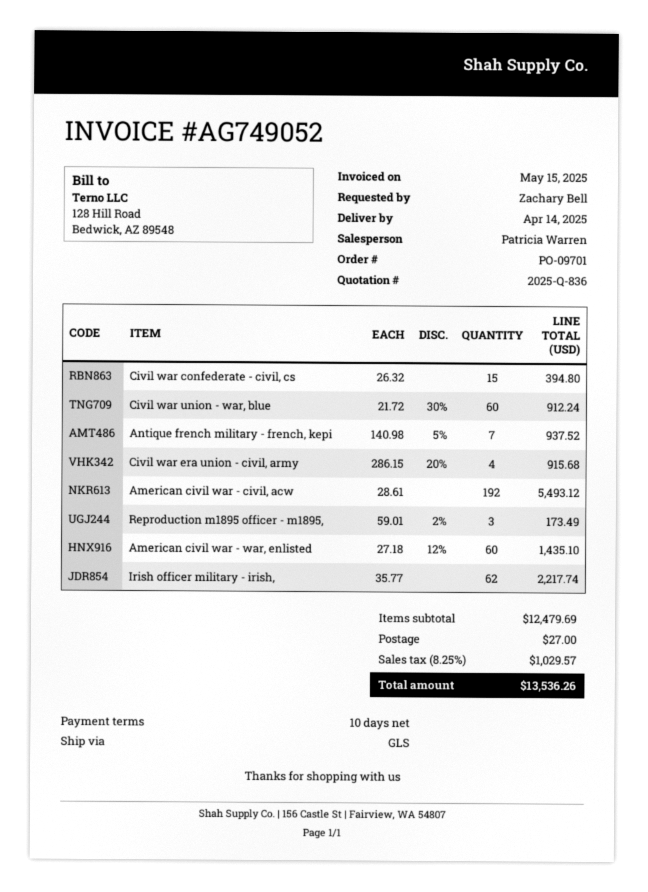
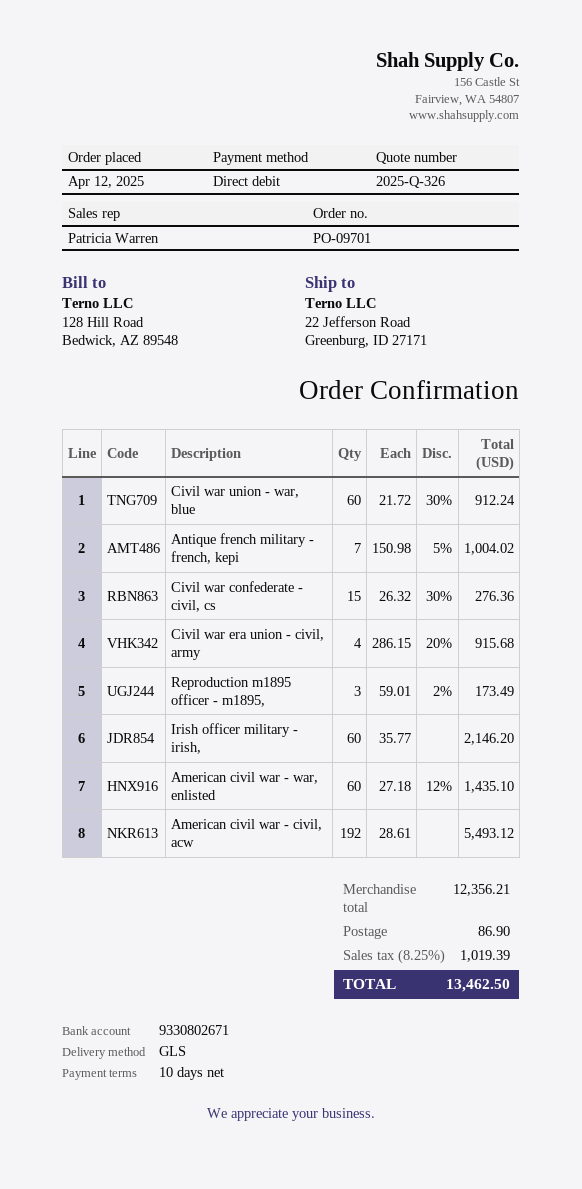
quote number: 2025-Q-836 -> 2025-Q-326
Civil war confederate - civil, cs: 15 x 26.32 = 394.80 -> 15 x 26.32 - 30% = 276.36
Antique french military - french, kepi: 7 x 140.98 - 5% = 937.52 -> 7 x 150.98 - 5% = 1004.02
Irish officer military - irish,: 62 x 35.77 = 2217.74 -> 60 x 35.77 = 2146.20
subtotal: 12479.69 -> 12356.21
shipping: 27.00 -> 86.90
tax: 8.25% = 1029.57 -> 8.25% = 1019.39
total: 13536.26 -> 13462.50

